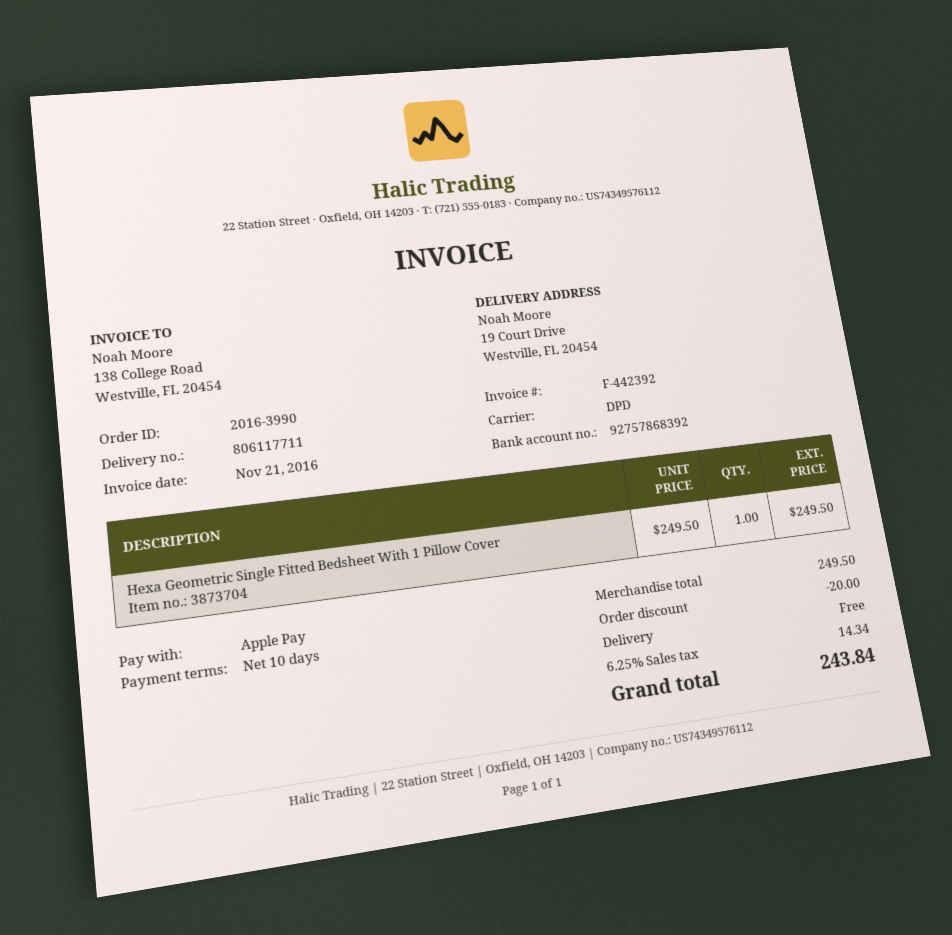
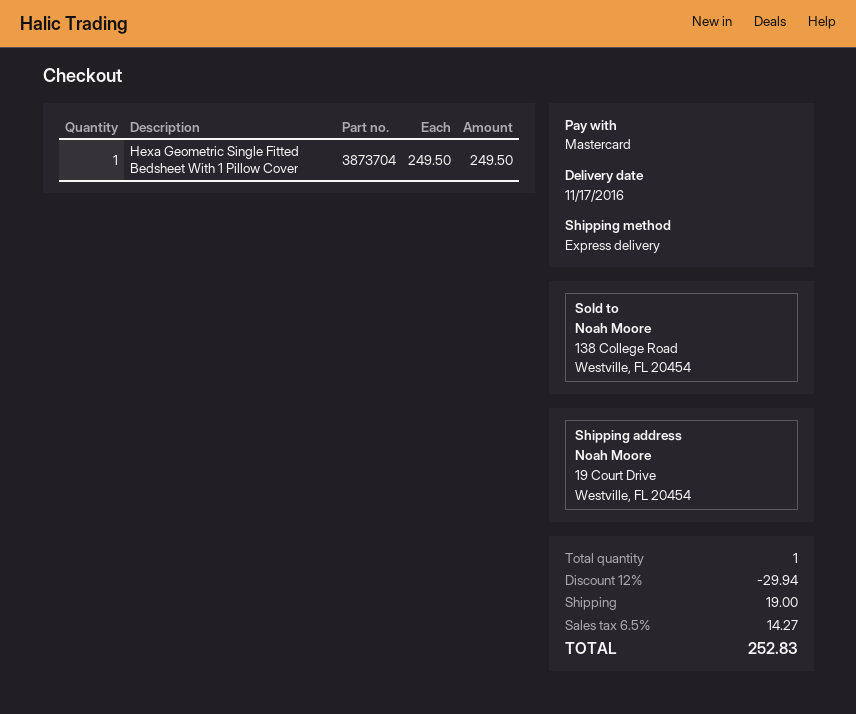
payment method: Apple Pay -> Mastercard
shipping method: DPD -> express
discount: 20.00 -> 29.94
shipping: 0.00 -> 19.00
tax: 6.25% = 14.34 -> 6.5% = 14.27
total: 243.84 -> 252.83

